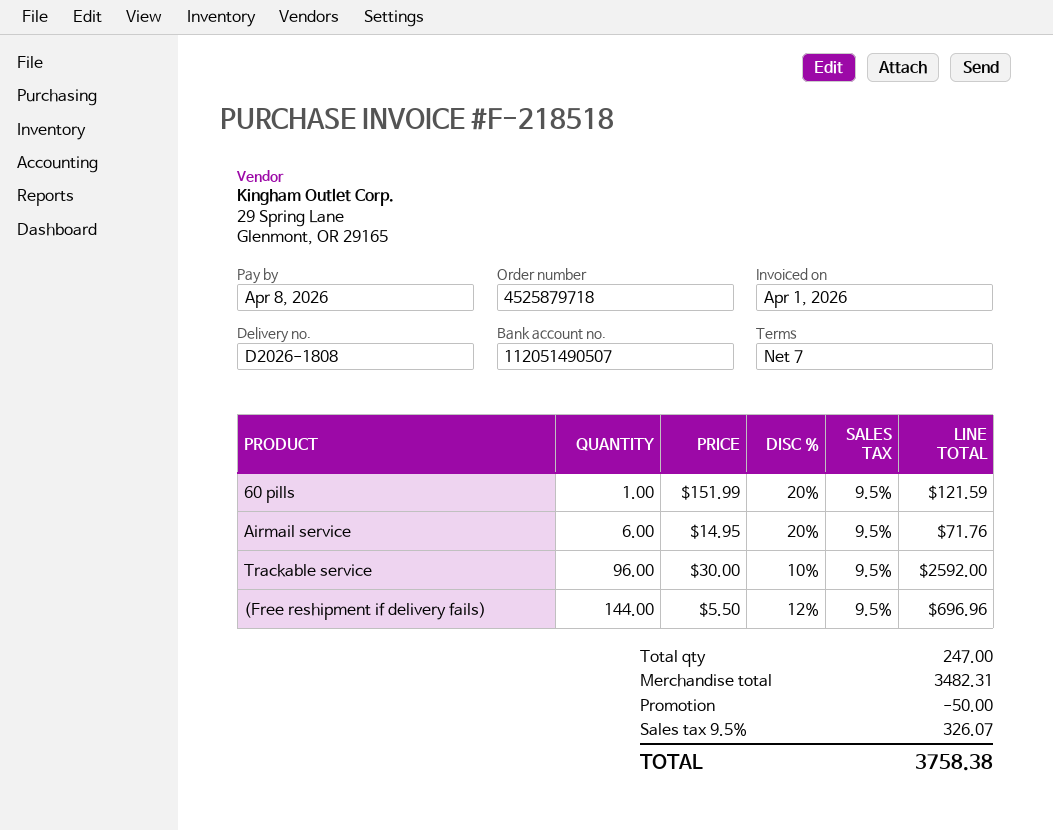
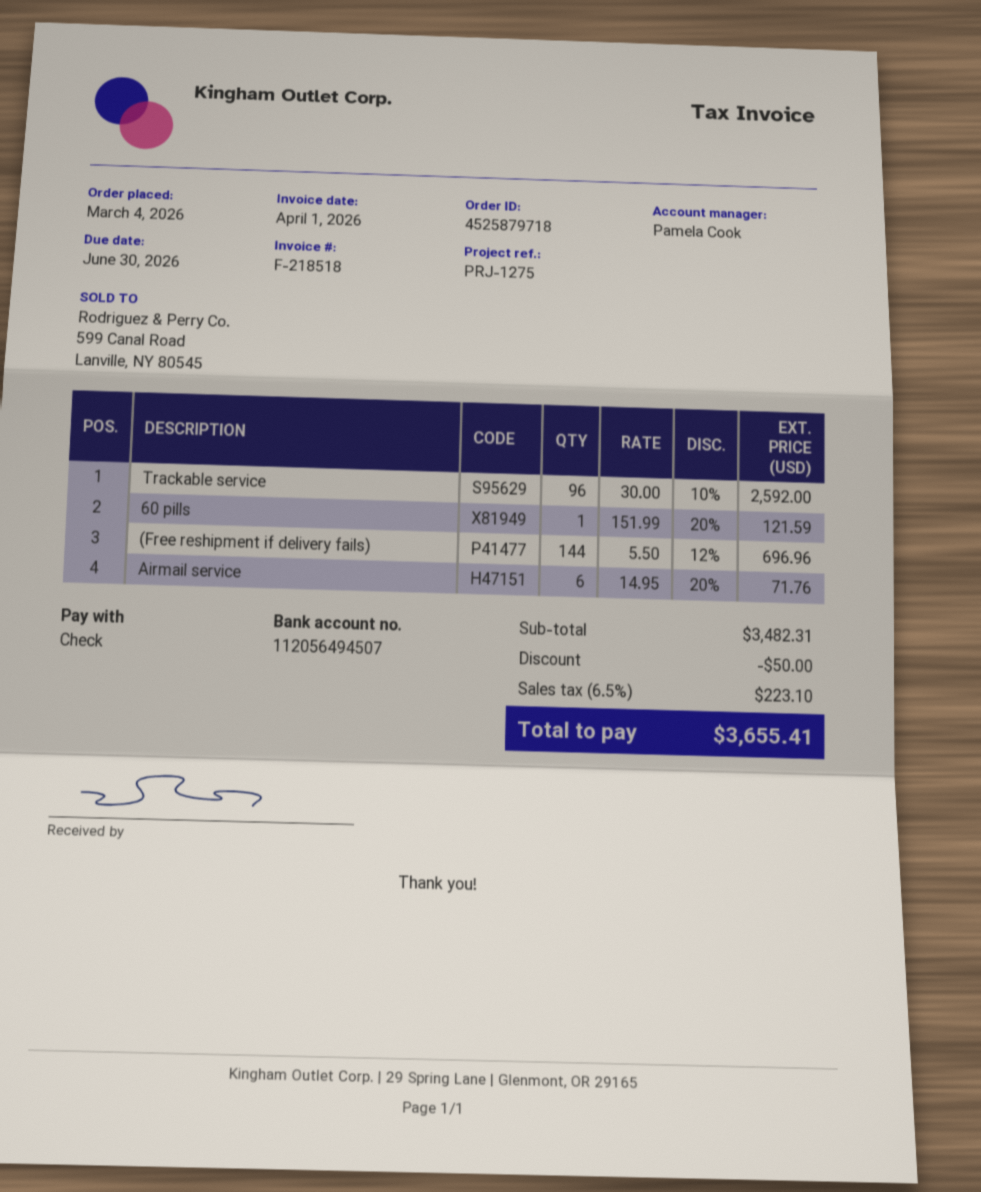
due date: 2026-04-08 -> 2026-06-30
bank account: 112051490507 -> 112056494507
tax: 9.5% = 326.07 -> 6.5% = 223.10
total: 3758.38 -> 3655.41

